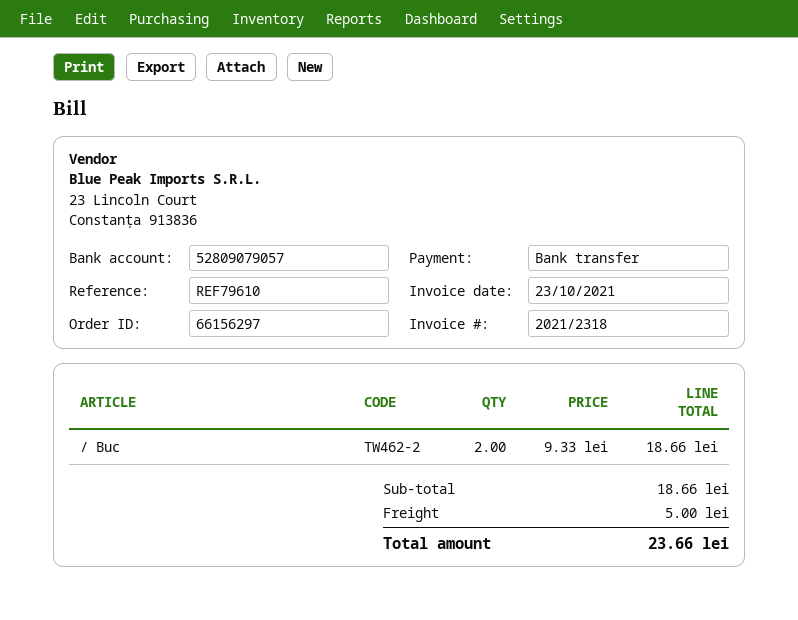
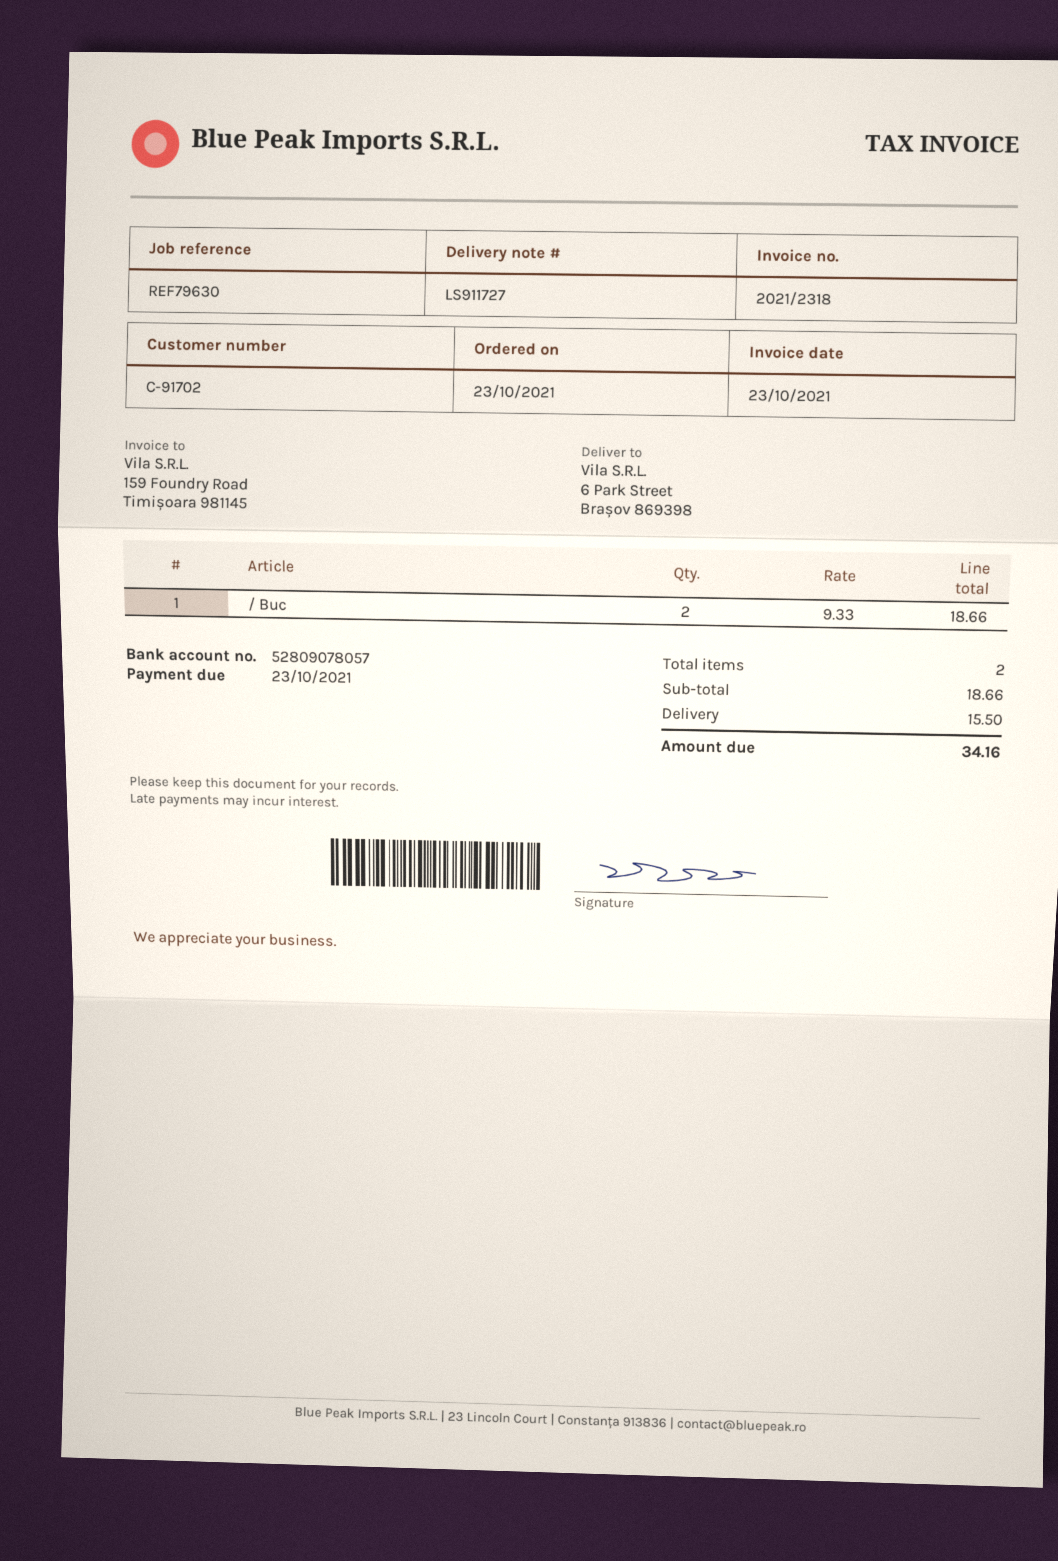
reference: REF79610 -> REF79630
bank account: 52809079057 -> 52809078057
shipping: 5.00 -> 15.50
total: 23.66 -> 34.16

